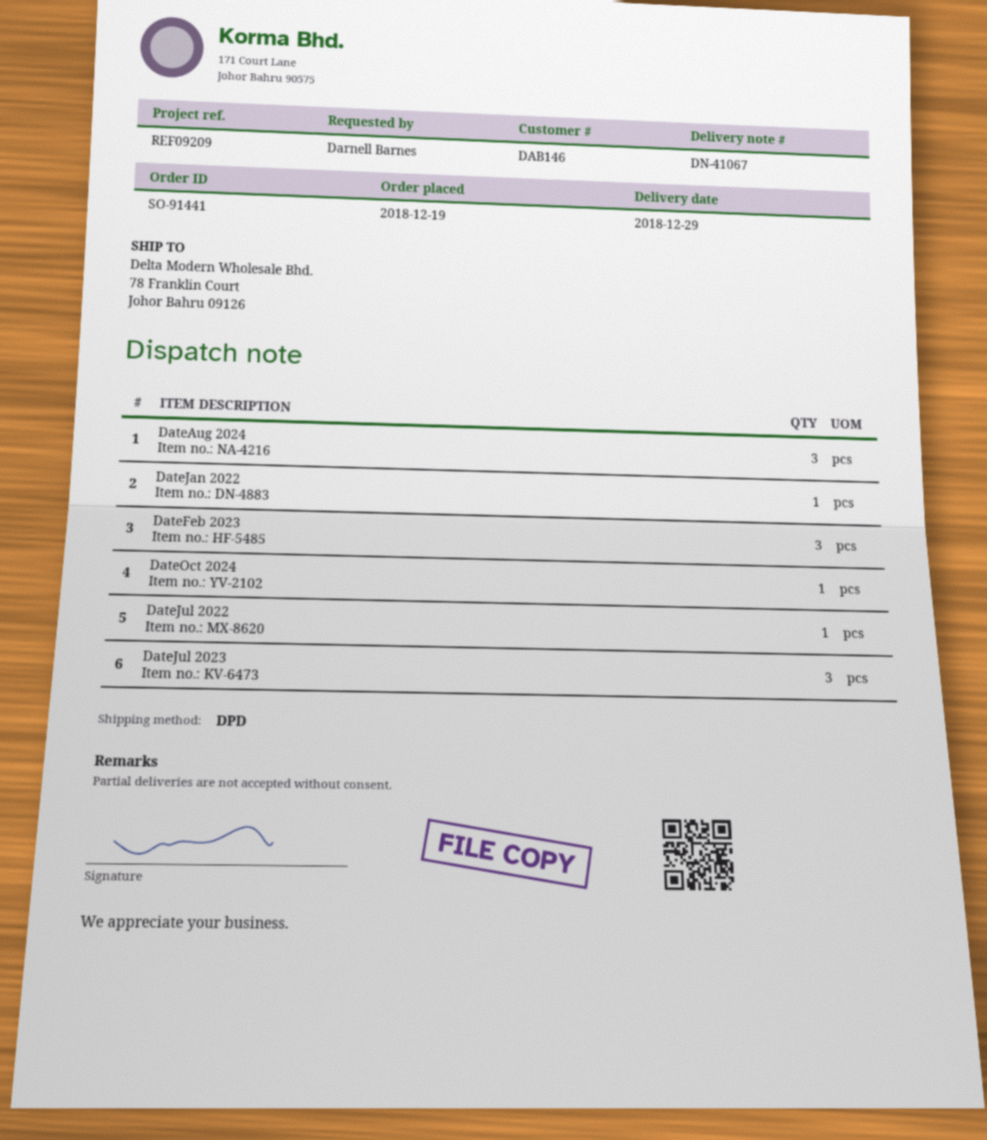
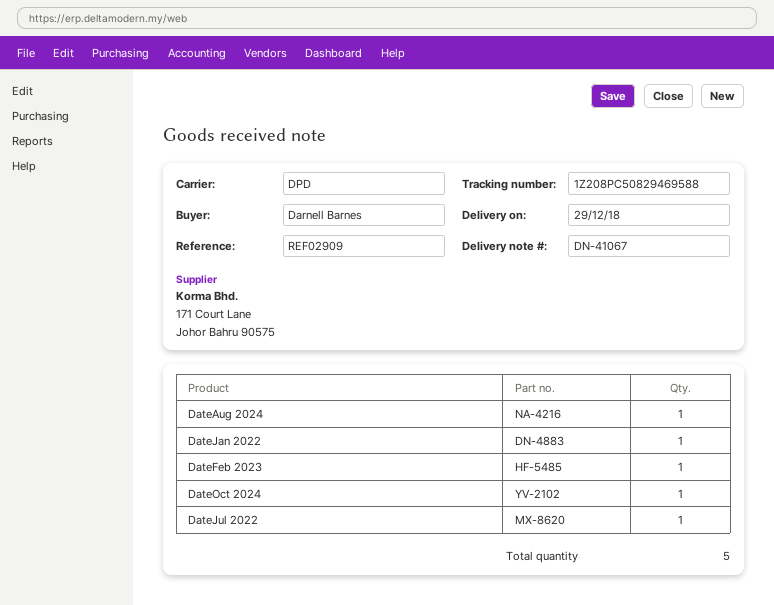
reference: REF09209 -> REF02909
DateAug 2024: 3 -> 1
DateFeb 2023: 3 -> 1
DateJul 2023: 3 -> none

